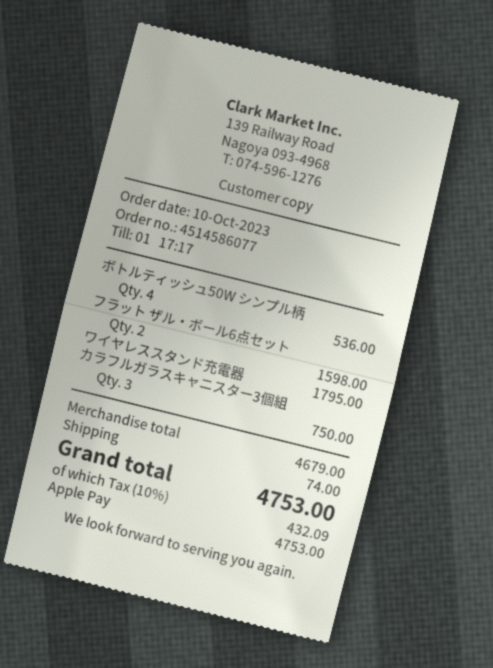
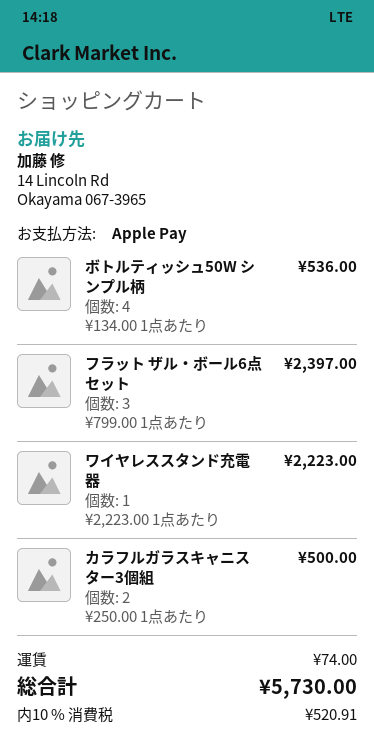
フラット ザル・ボール6点セット: 2 for 1598.00 -> 3 for 2397.00
ワイヤレススタンド充電器: 1 for 1795.00 -> 1 for 2223.00
カラフルガラスキャニスター3個組: 3 for 750.00 -> 2 for 500.00
tax: 10% = 432.09 -> 10% = 520.91
total: 4753.00 -> 5730.00

